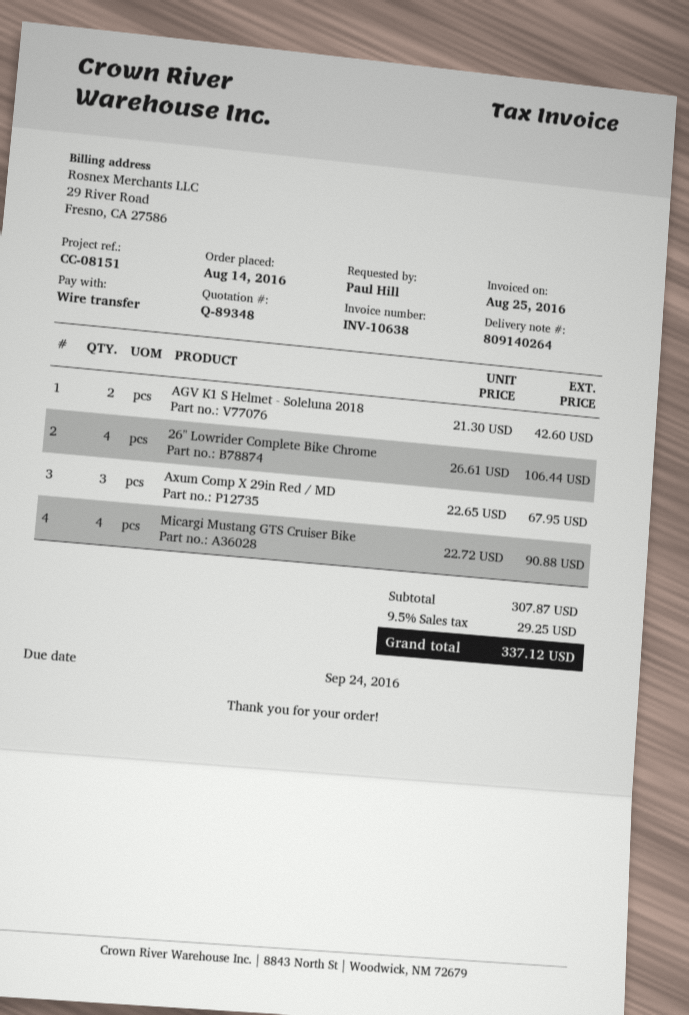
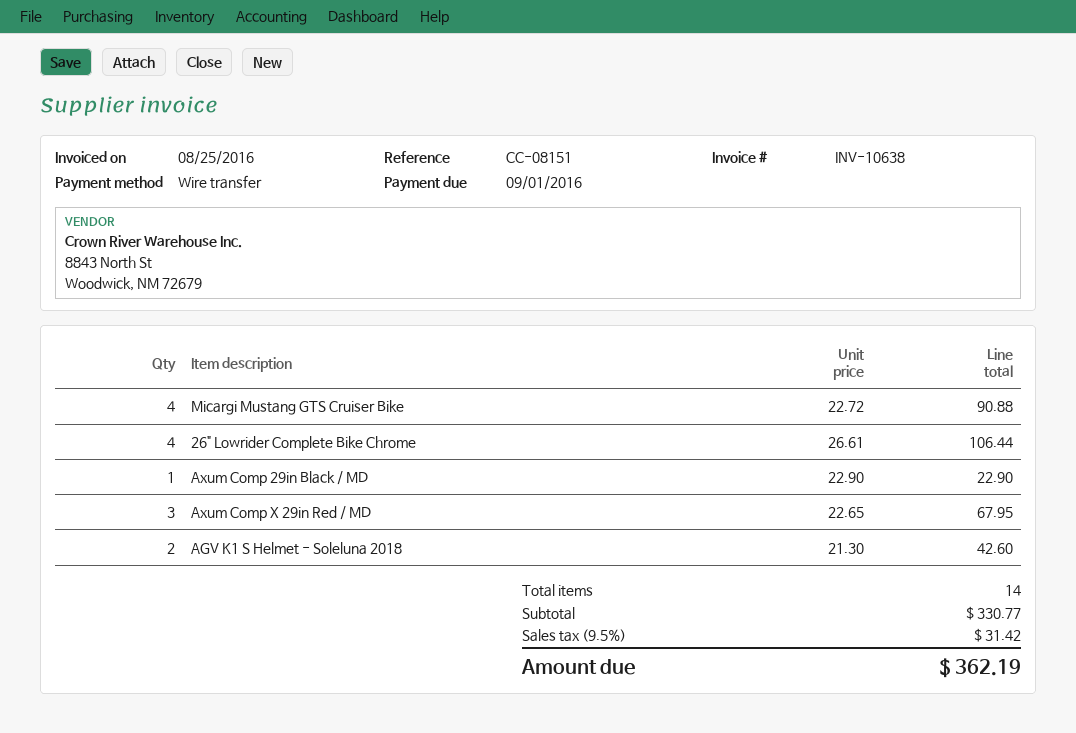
due date: 2016-09-24 -> 2016-09-01
Axum Comp 29in Black / MD: none -> 1 x 22.90 = 22.90
subtotal: 307.87 -> 330.77
tax: 9.5% = 29.25 -> 9.5% = 31.42
total: 337.12 -> 362.19

